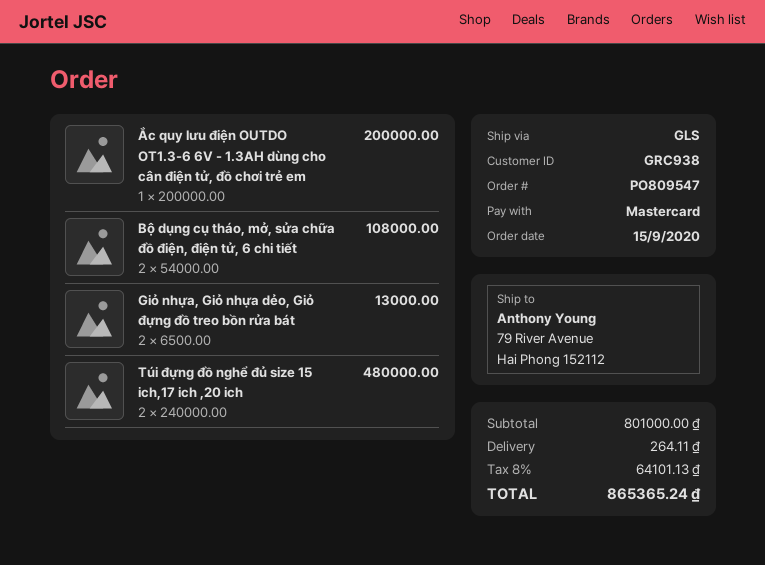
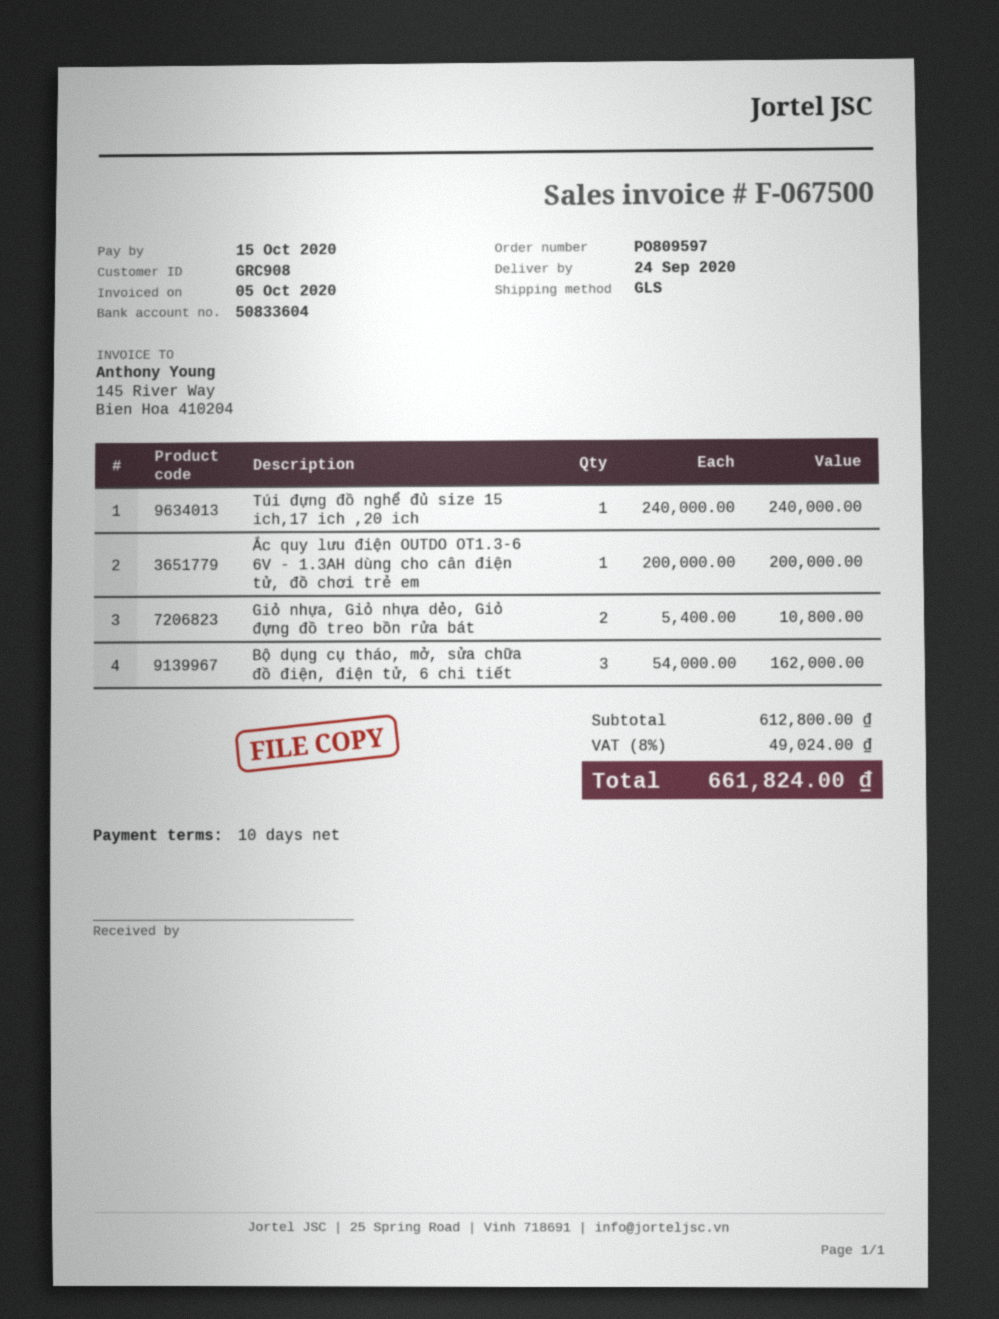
order number: PO809547 -> PO809597
customer number: GRC938 -> GRC908
Bộ dụng cụ tháo, mở, sửa chữa đồ điện, điện tử, 6 chi tiết: 2 x 54000.00 = 108000.00 -> 3 x 54000.00 = 162000.00
Giỏ nhựa, Giỏ nhựa dẻo, Giỏ đựng đồ treo bồn rửa bát: 2 x 6500.00 = 13000.00 -> 2 x 5400.00 = 10800.00
Túi đựng đồ nghể đủ size 15 ich,17 ich ,20 ich: 2 x 240000.00 = 480000.00 -> 1 x 240000.00 = 240000.00
subtotal: 801000.00 -> 612800.00
shipping: 264.11 -> none
tax: 8% = 64101.13 -> 8% = 49024.00
total: 865365.24 -> 661824.00

